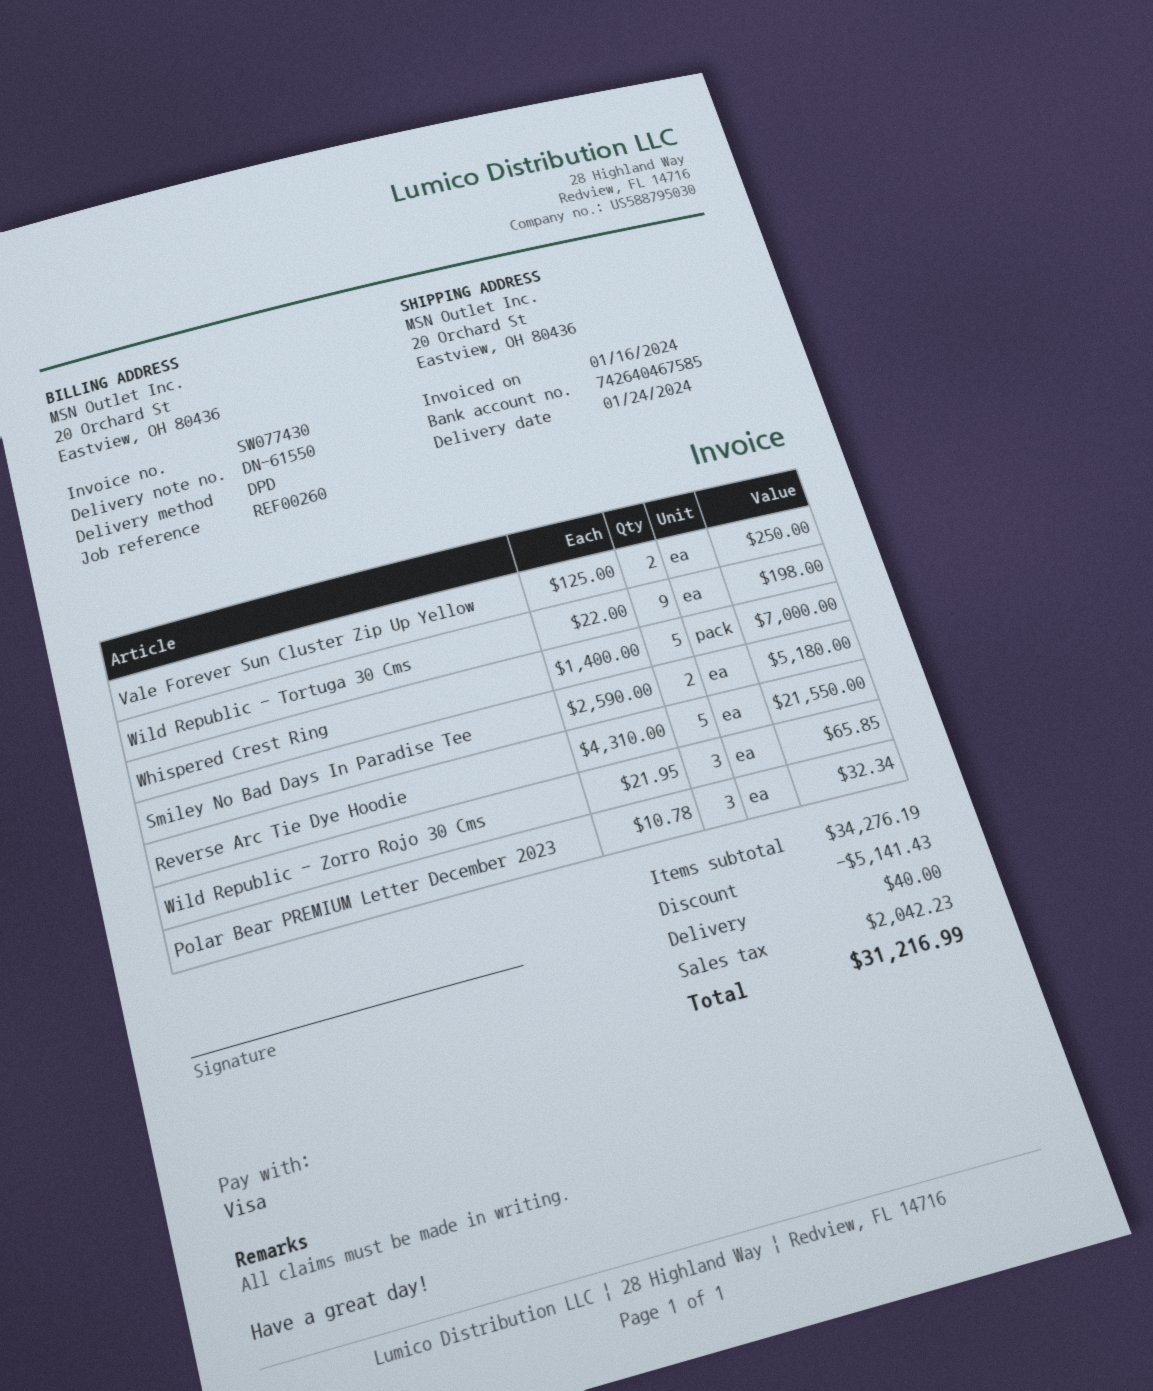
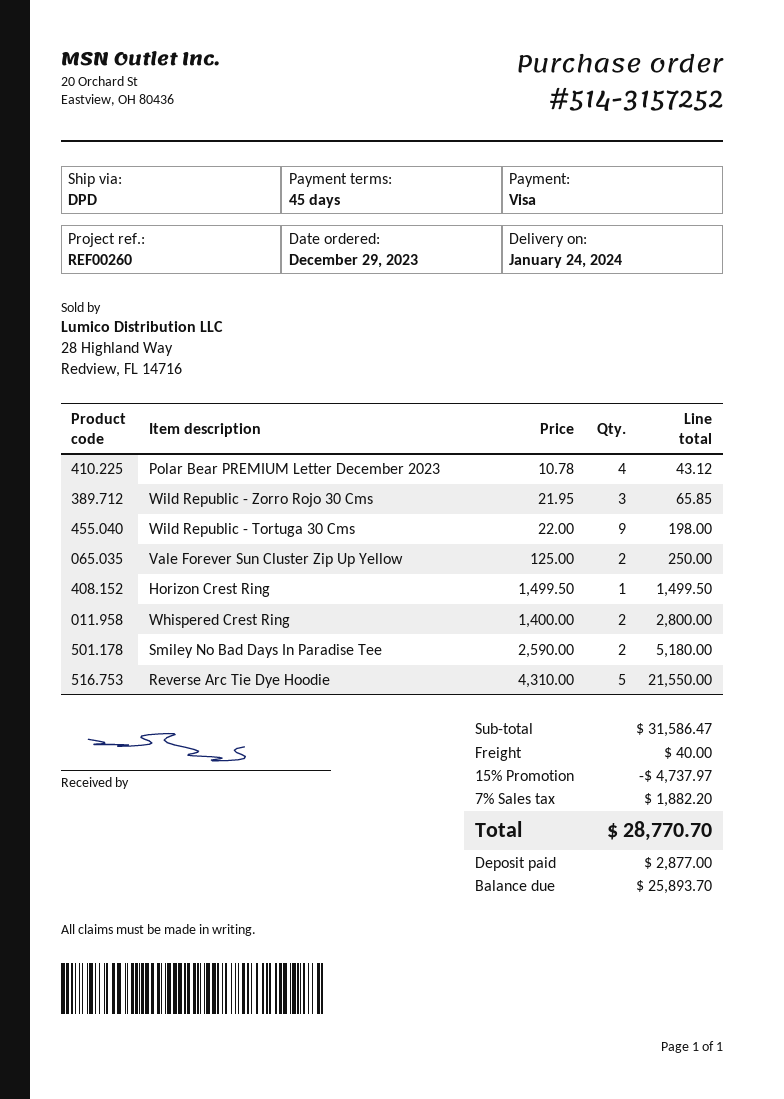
Whispered Crest Ring: 5 x 1400.00 = 7000.00 -> 2 x 1400.00 = 2800.00
Polar Bear PREMIUM Letter December 2023: 3 x 10.78 = 32.34 -> 4 x 10.78 = 43.12
Horizon Crest Ring: none -> 1 x 1499.50 = 1499.50
subtotal: 34276.19 -> 31586.47
discount: 5141.43 -> 4737.97
tax: 2042.23 -> 1882.20
total: 31216.99 -> 28770.70

